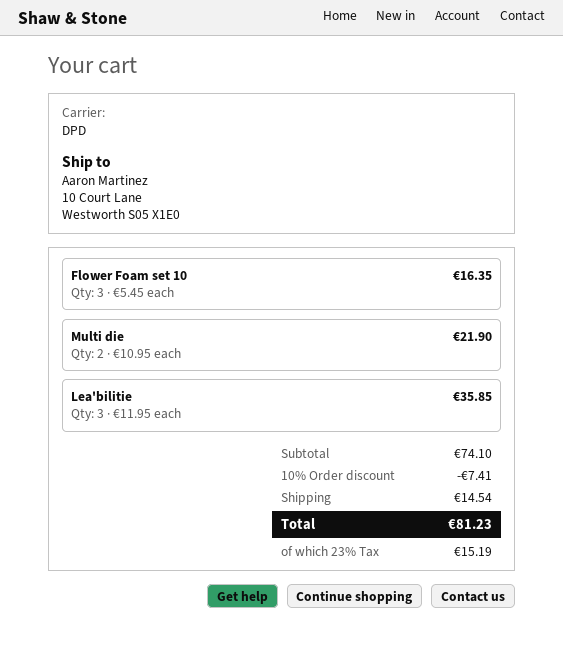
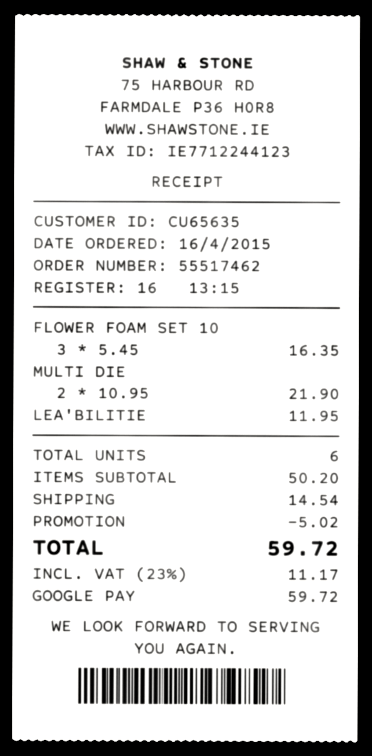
Lea'bilitie: 3 x 11.95 = 35.85 -> 1 x 11.95 = 11.95
subtotal: 74.10 -> 50.20
discount: 7.41 -> 5.02
tax: 23% = 15.19 -> 23% = 11.17
total: 81.23 -> 59.72

